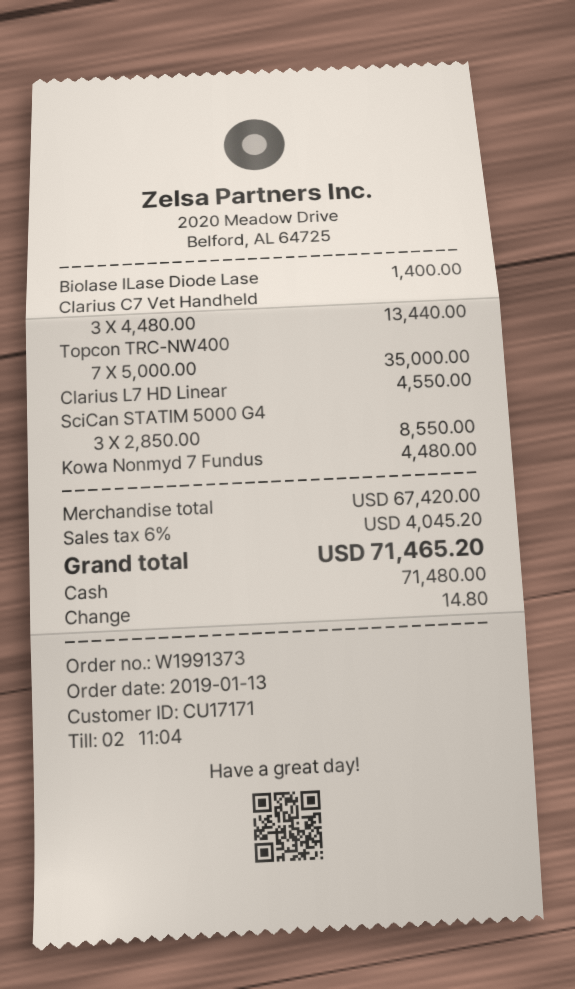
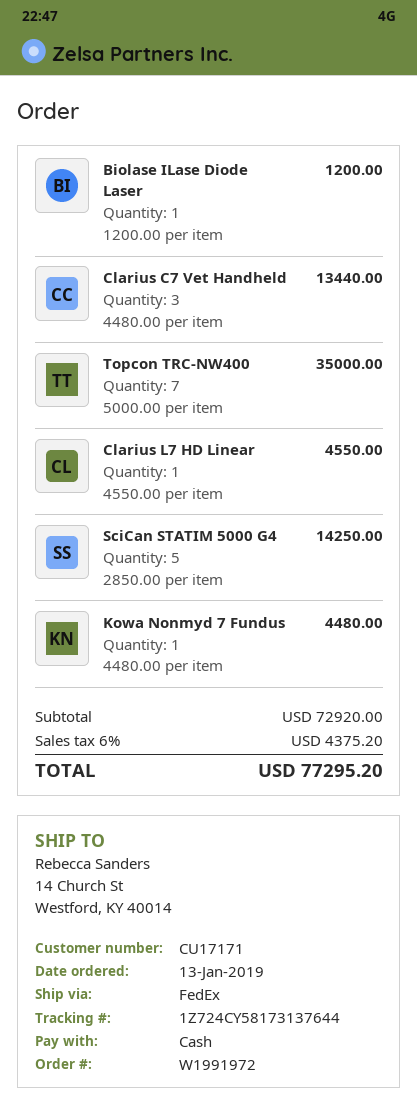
order number: W1991373 -> W1991972
Biolase ILase Diode Lase: 1 x 1400.00 = 1400.00 -> 1 x 1200.00 = 1200.00
SciCan STATIM 5000 G4: 3 x 2850.00 = 8550.00 -> 5 x 2850.00 = 14250.00
subtotal: 67420.00 -> 72920.00
tax: 6% = 4045.20 -> 6% = 4375.20
total: 71465.20 -> 77295.20

